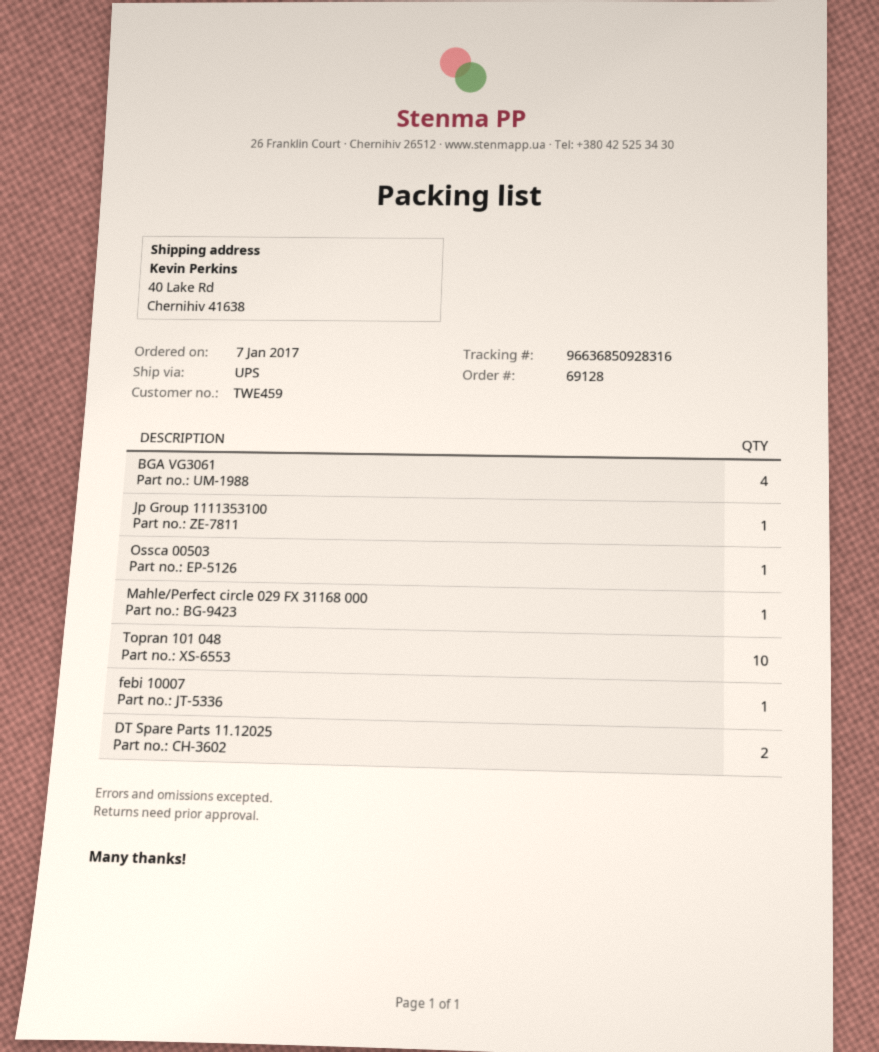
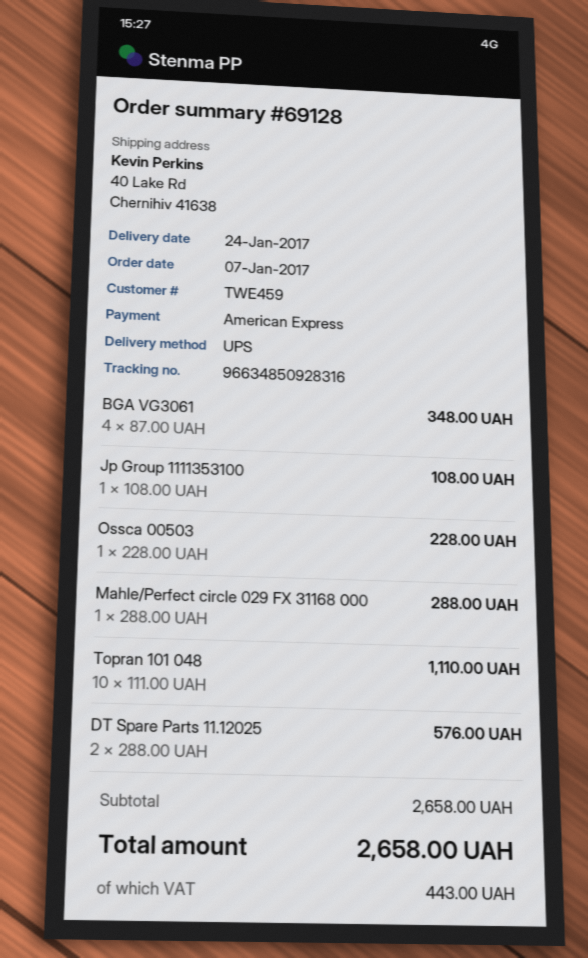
tracking number: 96636850928316 -> 96634850928316
febi 10007: 1 -> none

